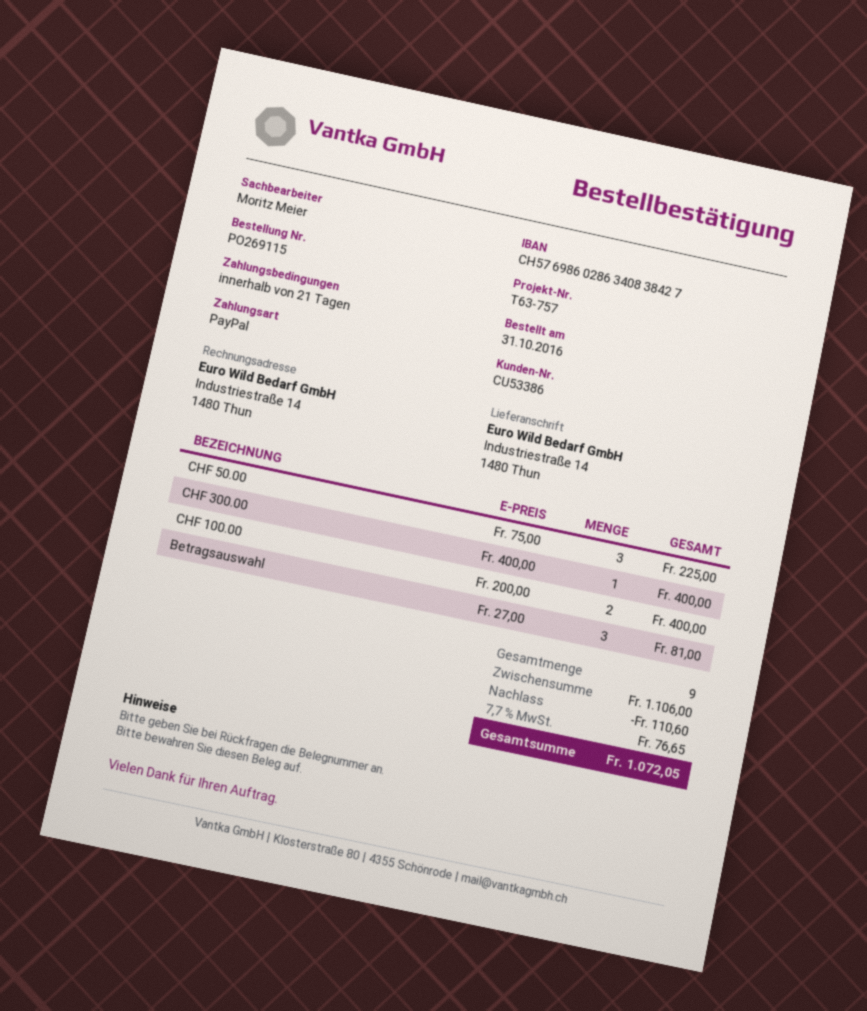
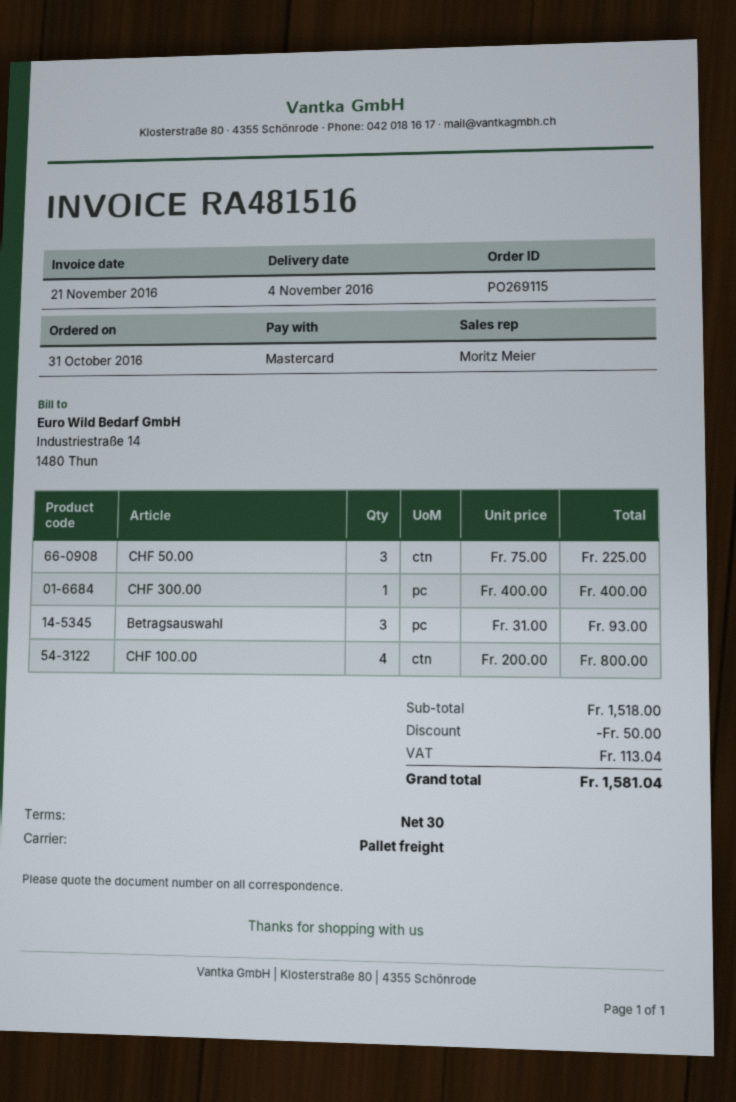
payment terms: 21 days -> 30 days
payment method: PayPal -> Mastercard
CHF 100.00: 2 x 200.00 = 400.00 -> 4 x 200.00 = 800.00
Betragsauswahl: 3 x 27.00 = 81.00 -> 3 x 31.00 = 93.00
subtotal: 1106.00 -> 1518.00
discount: 110.60 -> 50.00
tax: 76.65 -> 113.04
total: 1072.05 -> 1581.04

